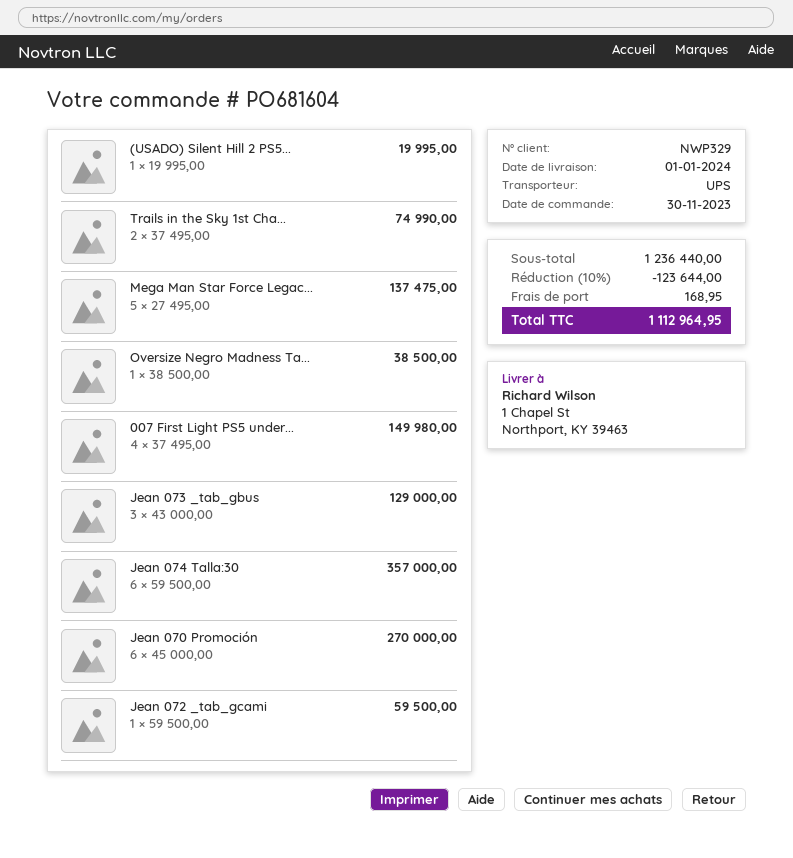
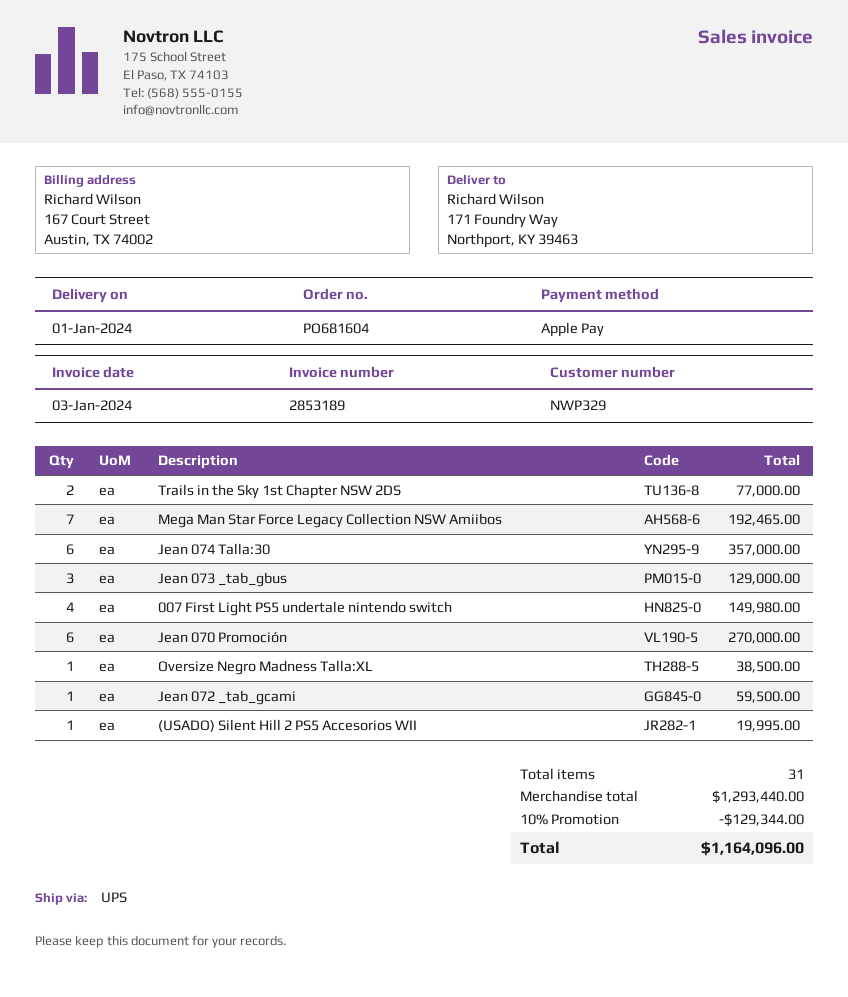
ship to: 1 Chapel St, Northport, KY 39463 -> 171 Foundry Way, Northport, KY 39463
Trails in the Sky 1st Cha...: 2 for 74990.00 -> 2 for 77000.00
Mega Man Star Force Legac...: 5 for 137475.00 -> 7 for 192465.00
subtotal: 1236440.00 -> 1293440.00
discount: 10% = 123644.00 -> 10% = 129344.00
shipping: 168.95 -> none
total: 1112964.95 -> 1164096.00

